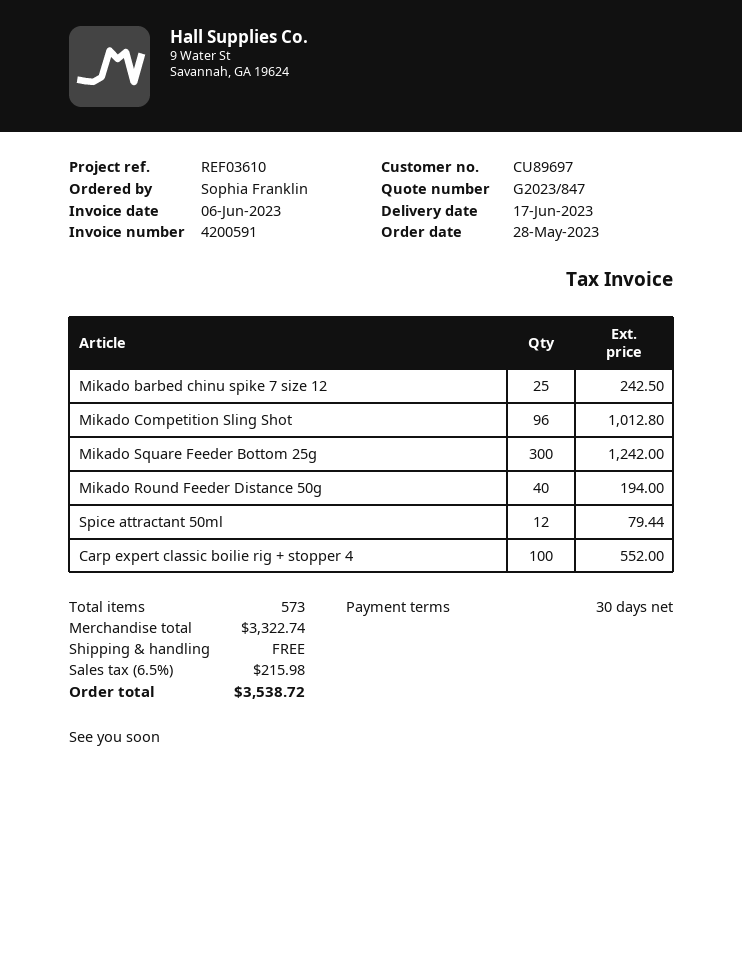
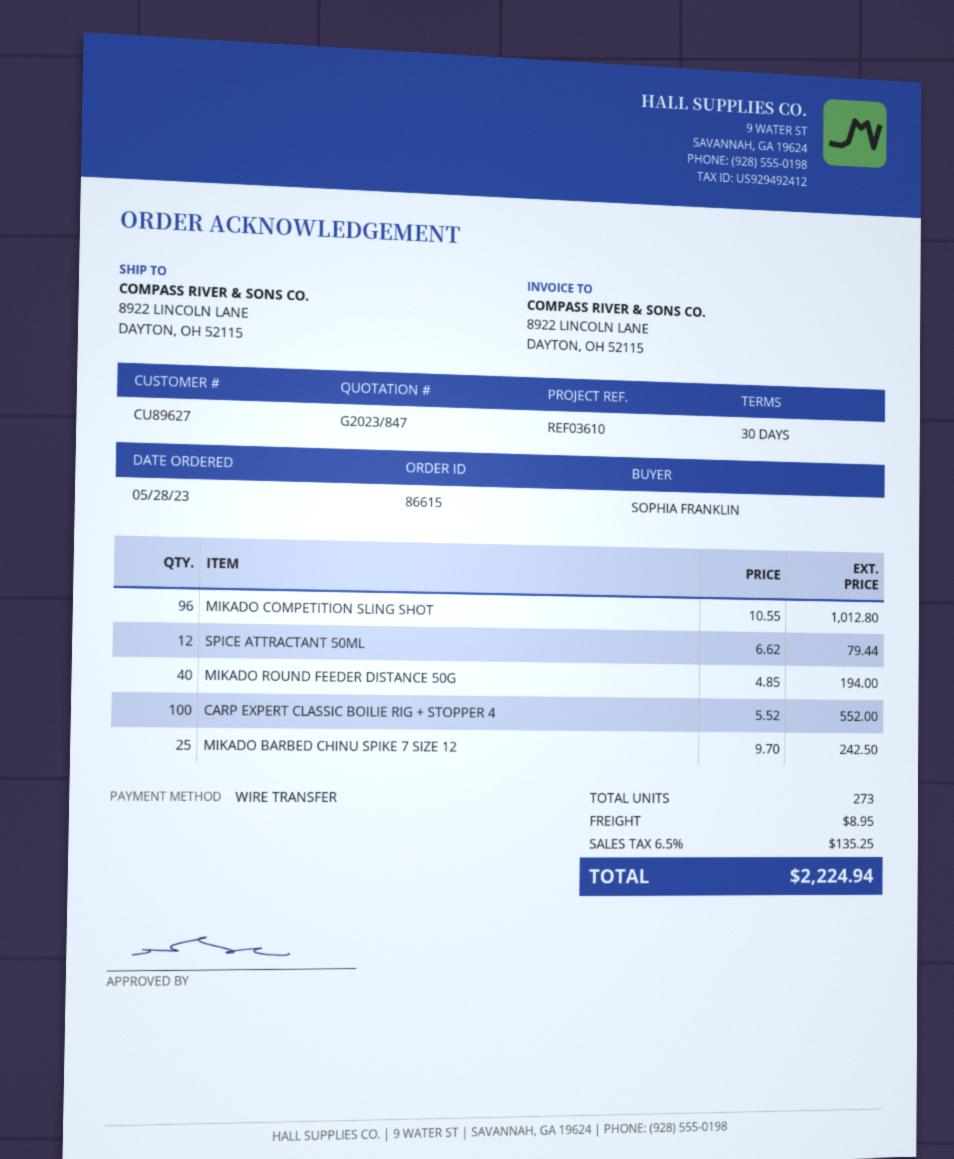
customer number: CU89697 -> CU89627
Mikado Square Feeder Bottom 25g: 300 for 1242.00 -> none
total quantity: 573 -> 273
shipping: 0.00 -> 8.95
tax: 6.5% = 215.98 -> 6.5% = 135.25
total: 3538.72 -> 2224.94

